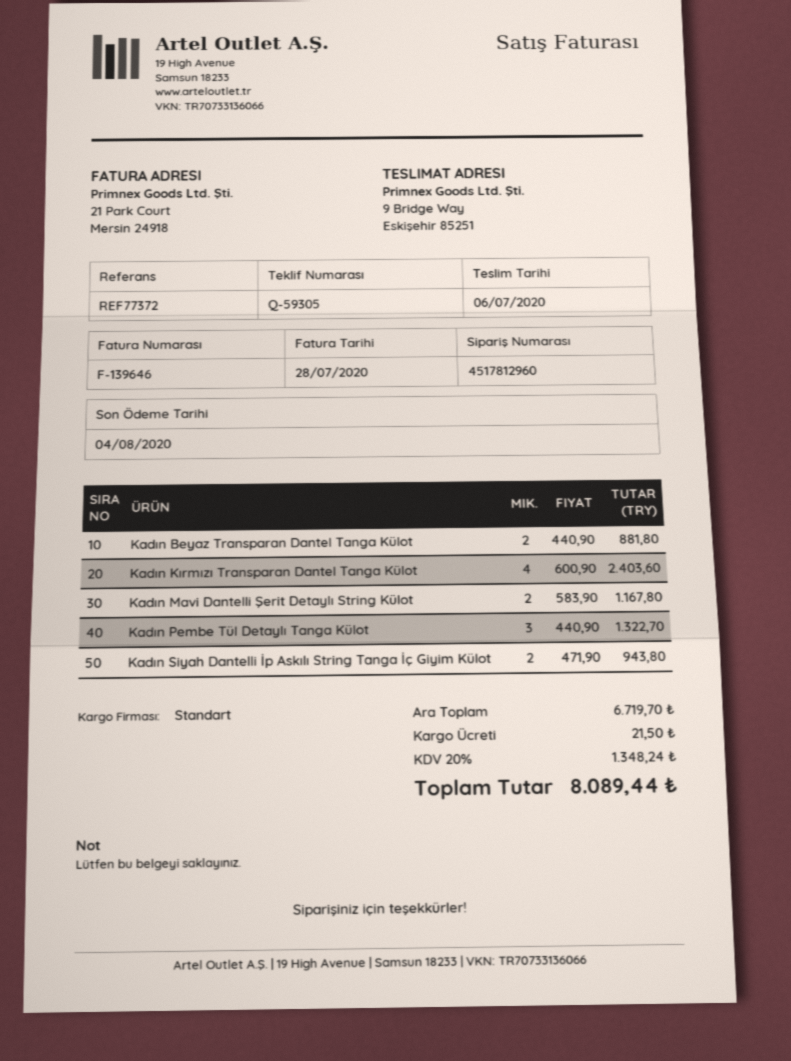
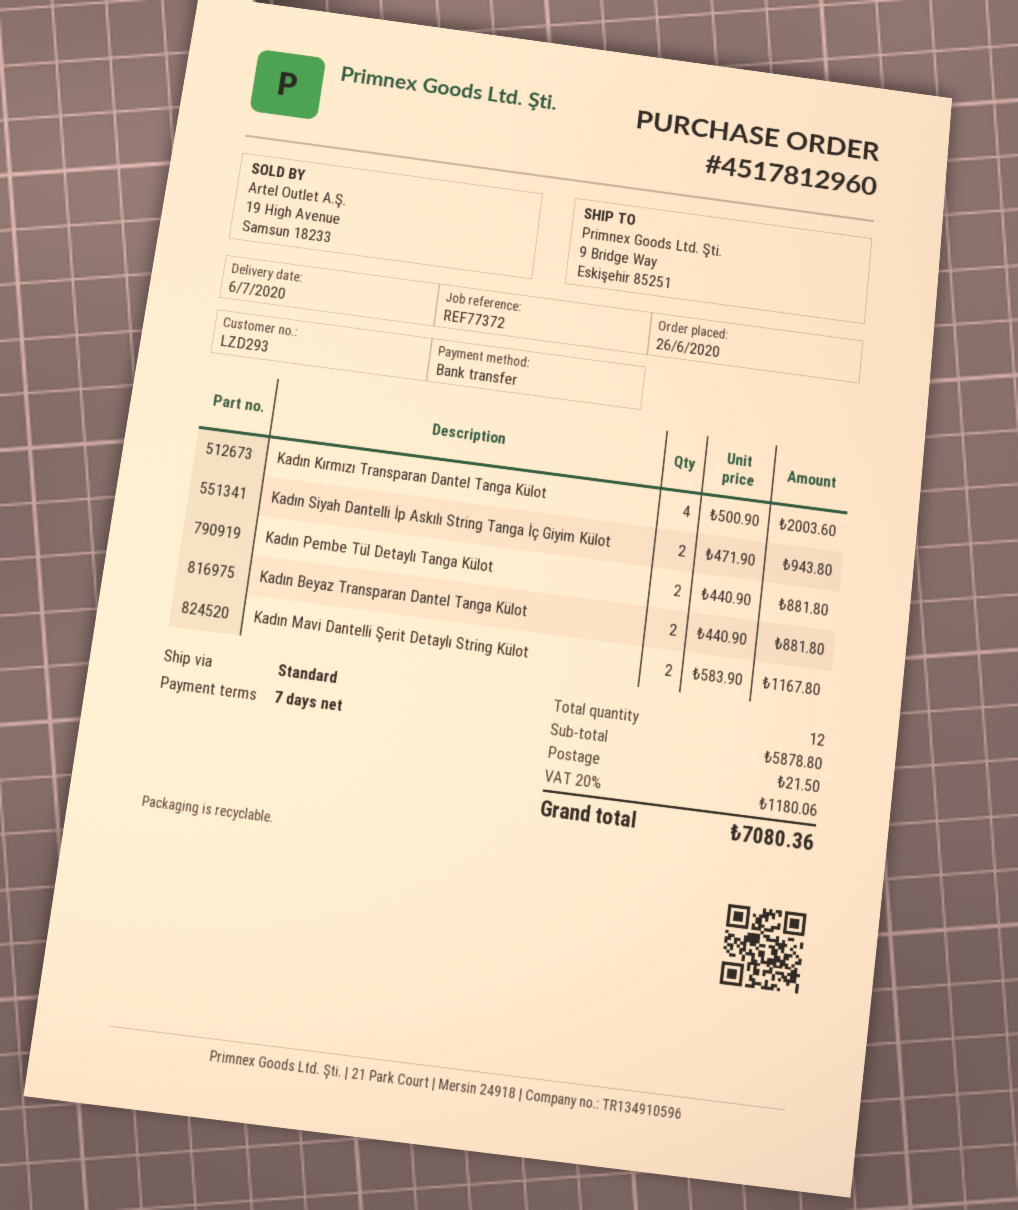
Kadın Kırmızı Transparan Dantel Tanga Külot: 4 x 600.90 = 2403.60 -> 4 x 500.90 = 2003.60
Kadın Pembe Tül Detaylı Tanga Külot: 3 x 440.90 = 1322.70 -> 2 x 440.90 = 881.80
subtotal: 6719.70 -> 5878.80
tax: 20% = 1348.24 -> 20% = 1180.06
total: 8089.44 -> 7080.36

